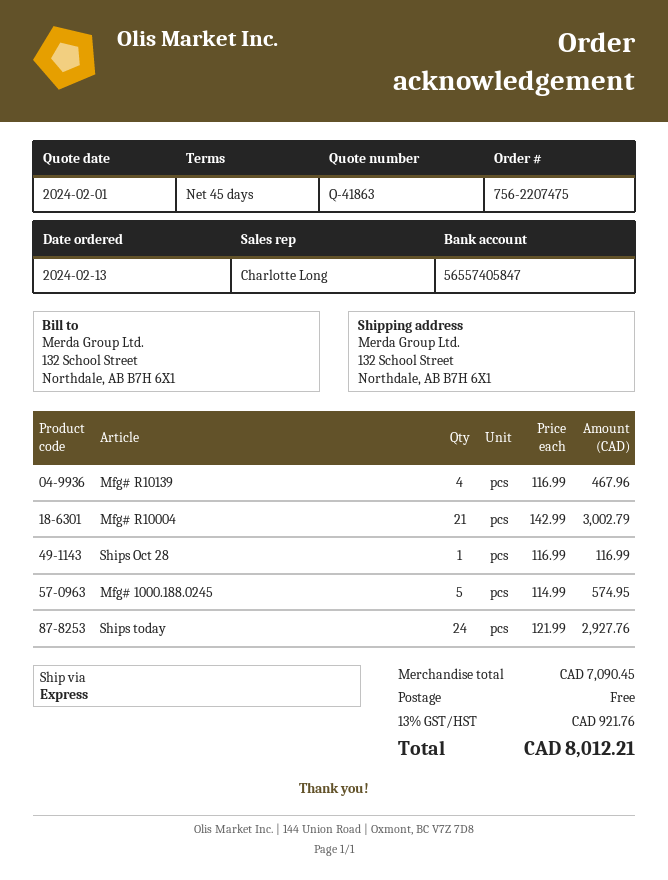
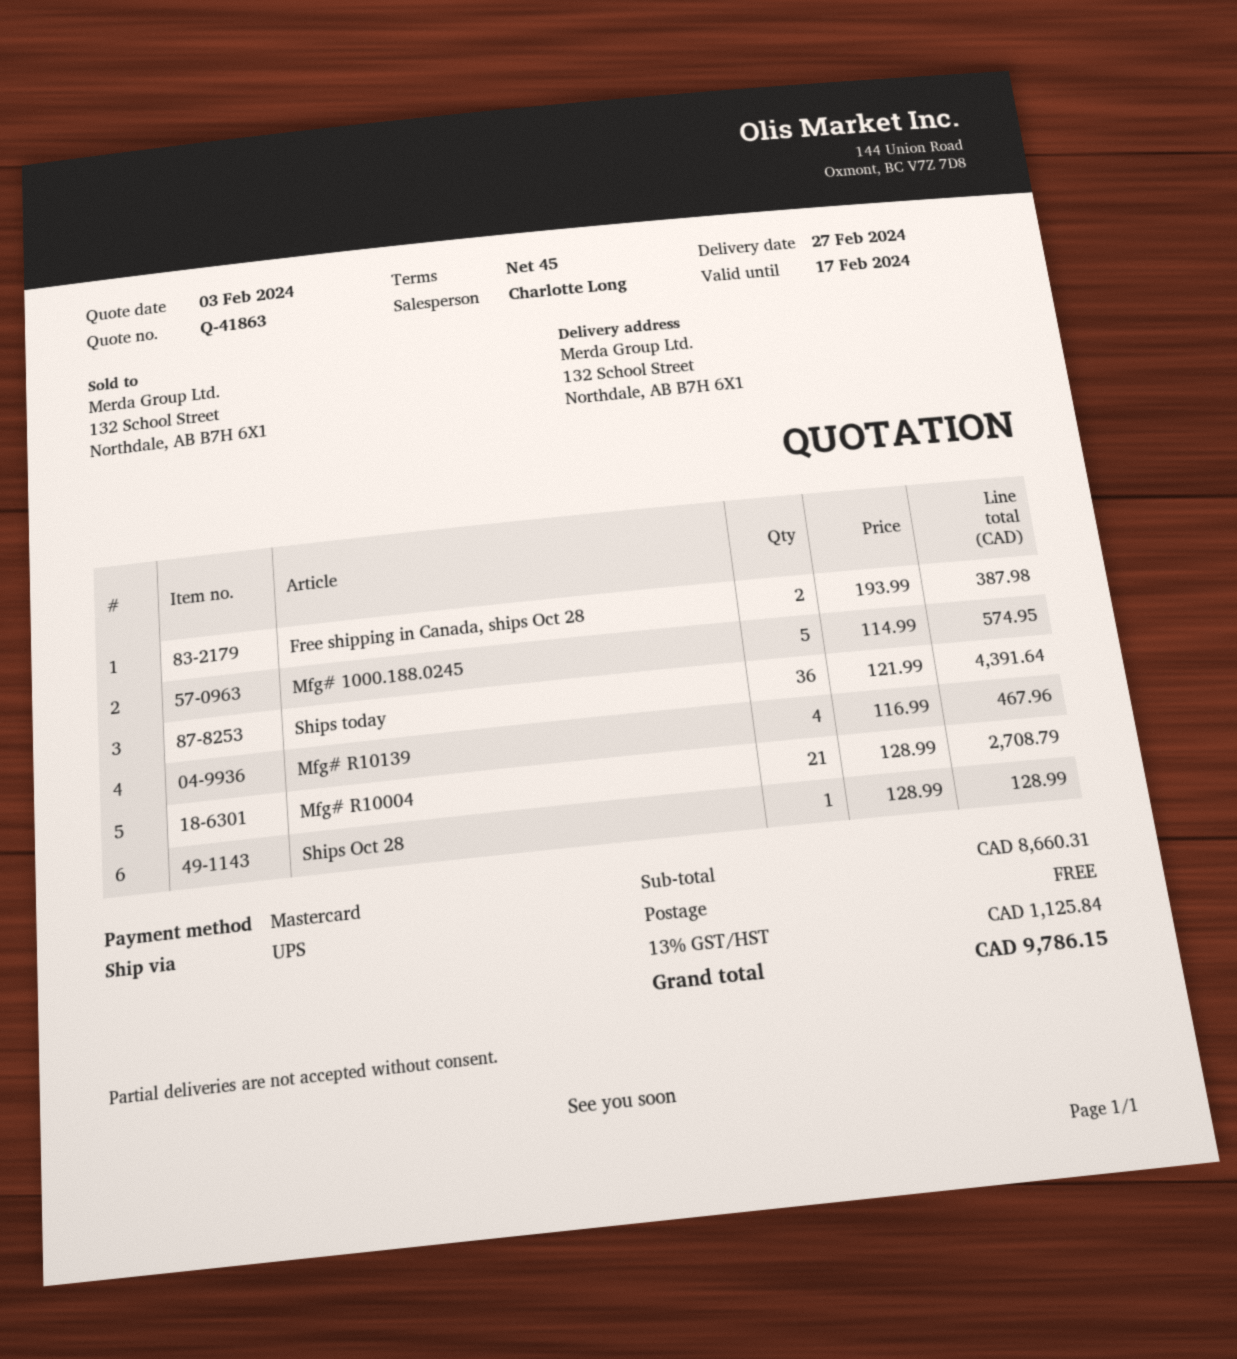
quote date: 2024-02-01 -> 2024-02-03
shipping method: express -> UPS
Mfg# R10004: 21 x 142.99 = 3002.79 -> 21 x 128.99 = 2708.79
Ships Oct 28: 1 x 116.99 = 116.99 -> 1 x 128.99 = 128.99
Ships today: 24 x 121.99 = 2927.76 -> 36 x 121.99 = 4391.64
Free shipping in Canada, ships Oct 28: none -> 2 x 193.99 = 387.98
subtotal: 7090.45 -> 8660.31
tax: 13% = 921.76 -> 13% = 1125.84
total: 8012.21 -> 9786.15

